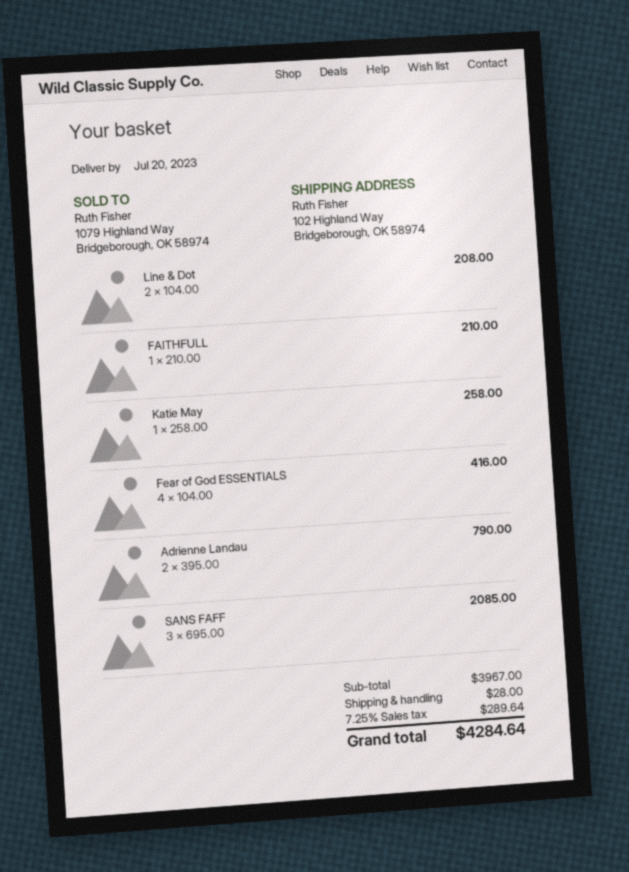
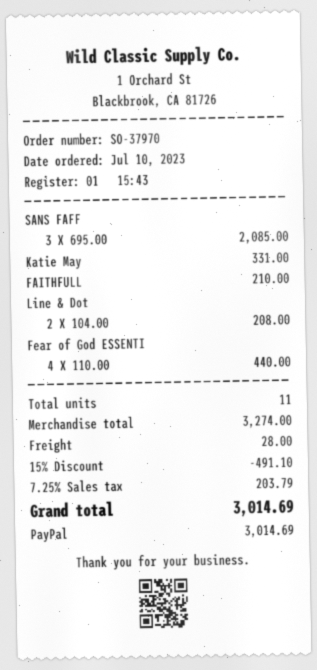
Katie May: 1 x 258.00 = 258.00 -> 1 x 331.00 = 331.00
Fear of God ESSENTIALS: 4 x 104.00 = 416.00 -> 4 x 110.00 = 440.00
Adrienne Landau: 2 x 395.00 = 790.00 -> none
subtotal: 3967.00 -> 3274.00
discount: none -> 15% = 491.10
tax: 7.25% = 289.64 -> 7.25% = 203.79
total: 4284.64 -> 3014.69

